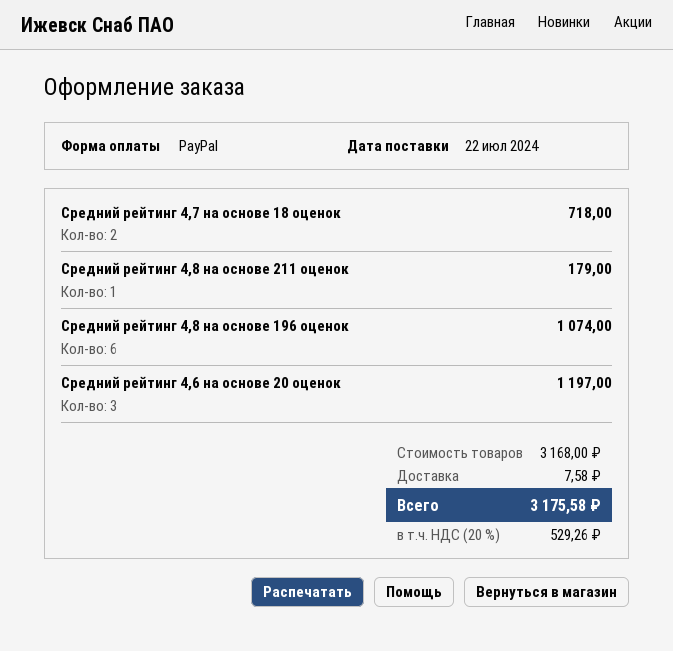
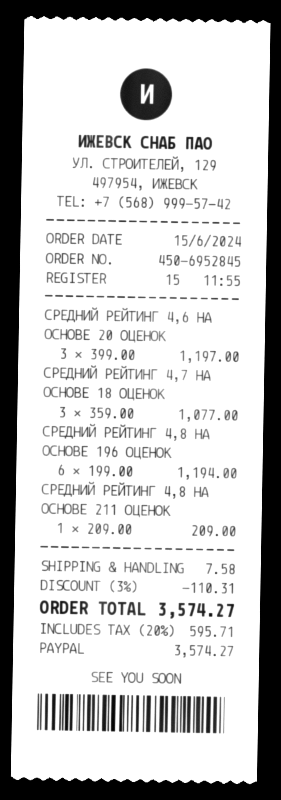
Средний рейтинг 4,7 на основе 18 оценок: 2 for 718.00 -> 3 for 1077.00
Средний рейтинг 4,8 на основе 211 оценок: 1 for 179.00 -> 1 for 209.00
Средний рейтинг 4,8 на основе 196 оценок: 6 for 1074.00 -> 6 for 1194.00
discount: none -> 3% = 110.31
tax: 20% = 529.26 -> 20% = 595.71
total: 3175.58 -> 3574.27

